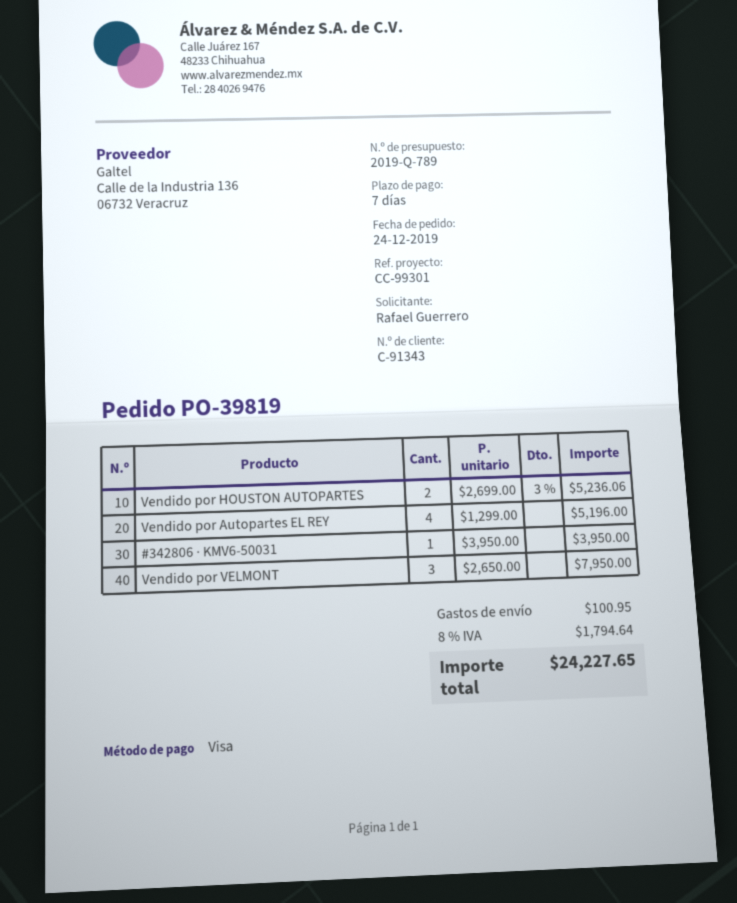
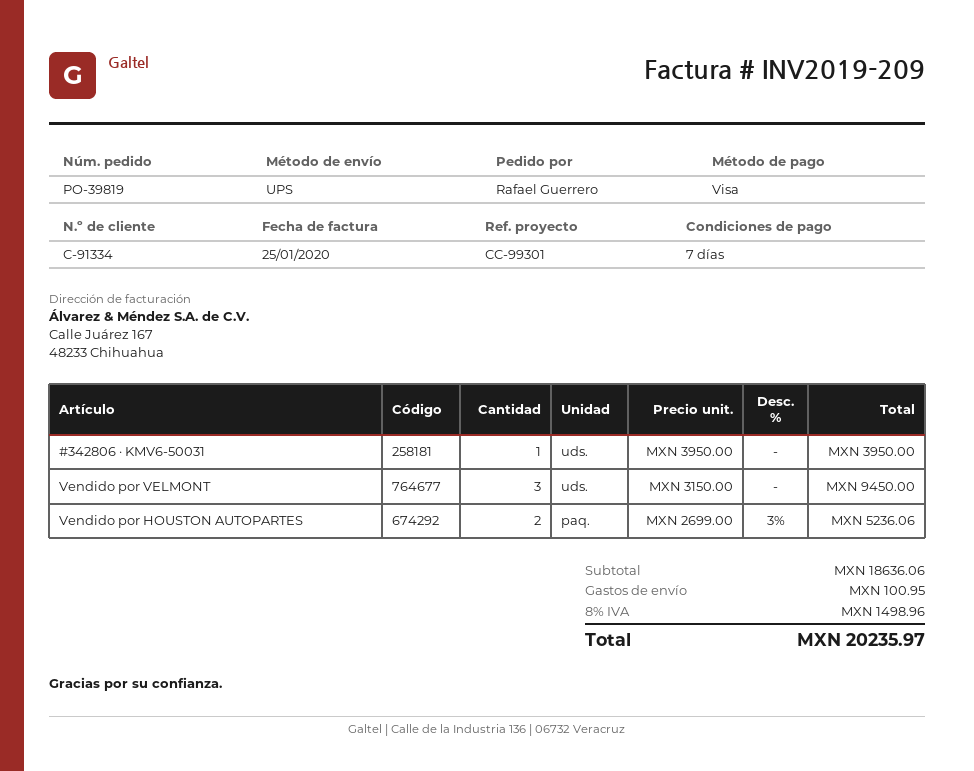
customer number: C-91343 -> C-91334
Vendido por Autopartes EL REY: 4 x 1299.00 = 5196.00 -> none
Vendido por VELMONT: 3 x 2650.00 = 7950.00 -> 3 x 3150.00 = 9450.00
tax: 8% = 1794.64 -> 8% = 1498.96
total: 24227.65 -> 20235.97

